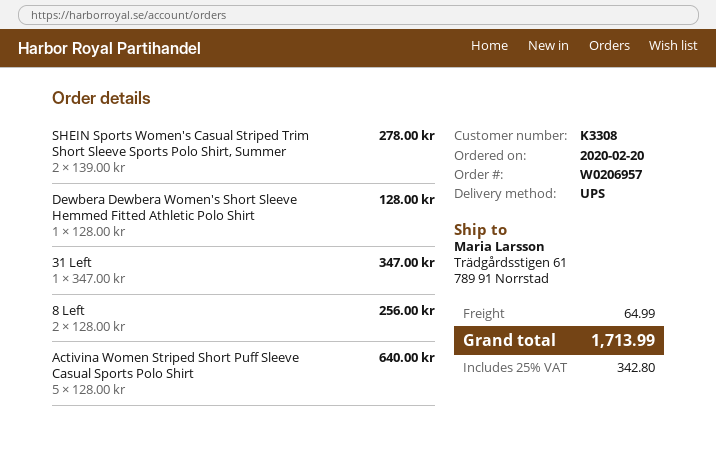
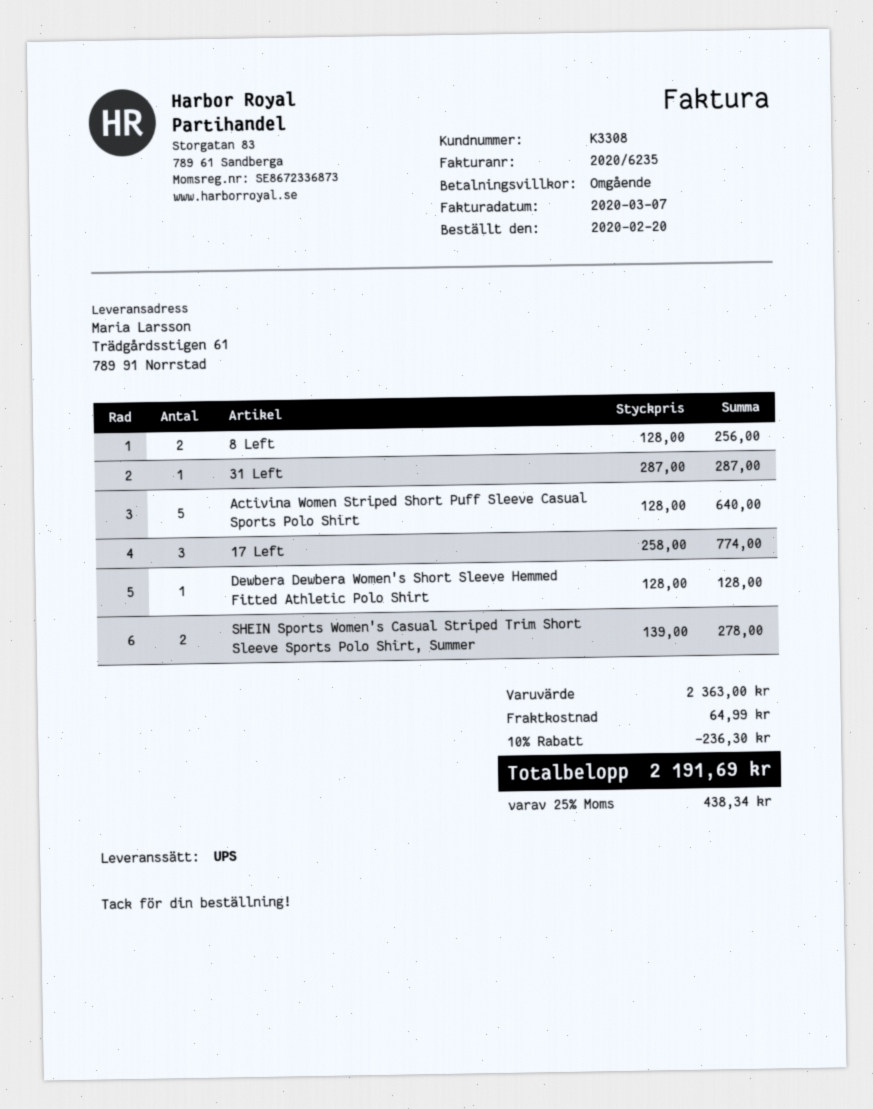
31 Left: 1 x 347.00 = 347.00 -> 1 x 287.00 = 287.00
17 Left: none -> 3 x 258.00 = 774.00
discount: none -> 10% = 236.30
tax: 25% = 342.80 -> 25% = 438.34
total: 1713.99 -> 2191.69

